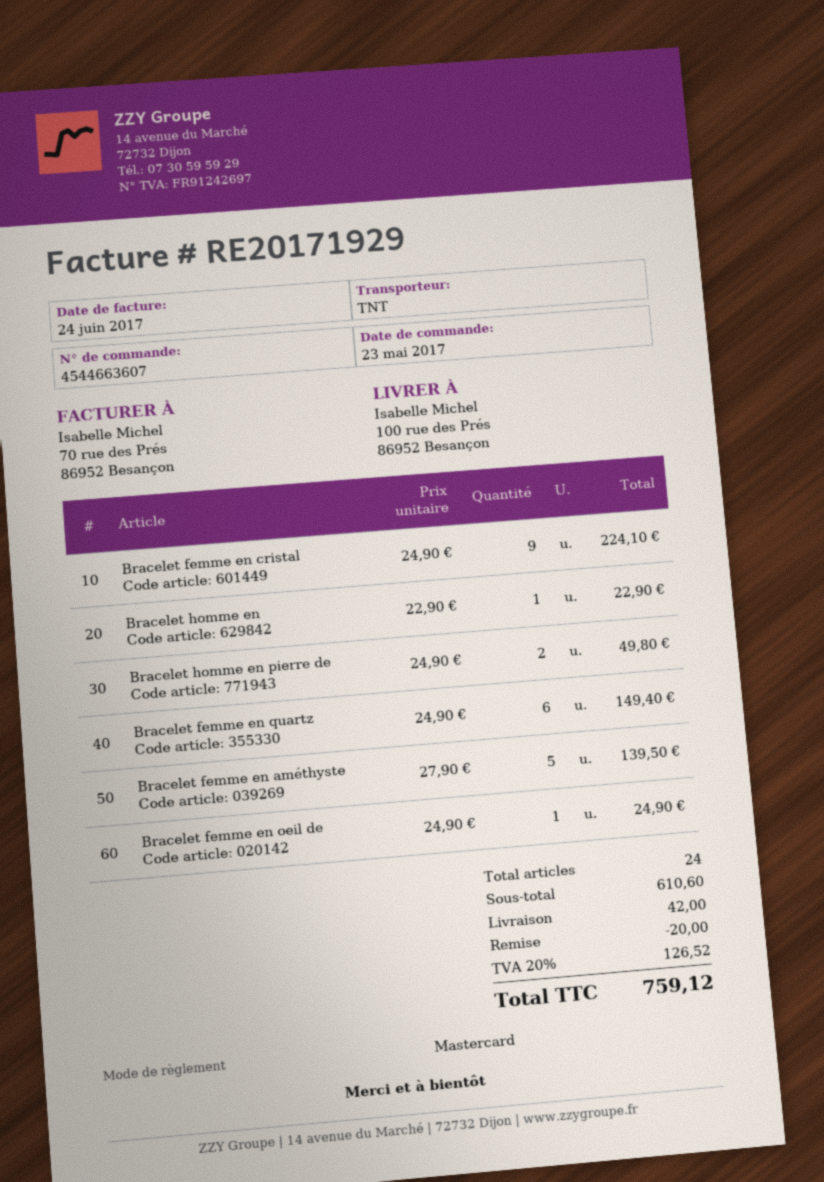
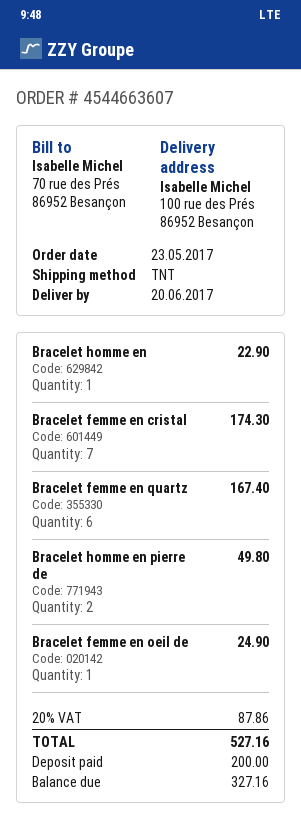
Bracelet femme en cristal: 9 for 224.10 -> 7 for 174.30
Bracelet femme en quartz: 6 for 149.40 -> 6 for 167.40
Bracelet femme en améthyste: 5 for 139.50 -> none
discount: 20.00 -> none
shipping: 42.00 -> none
tax: 20% = 126.52 -> 20% = 87.86
total: 759.12 -> 527.16

